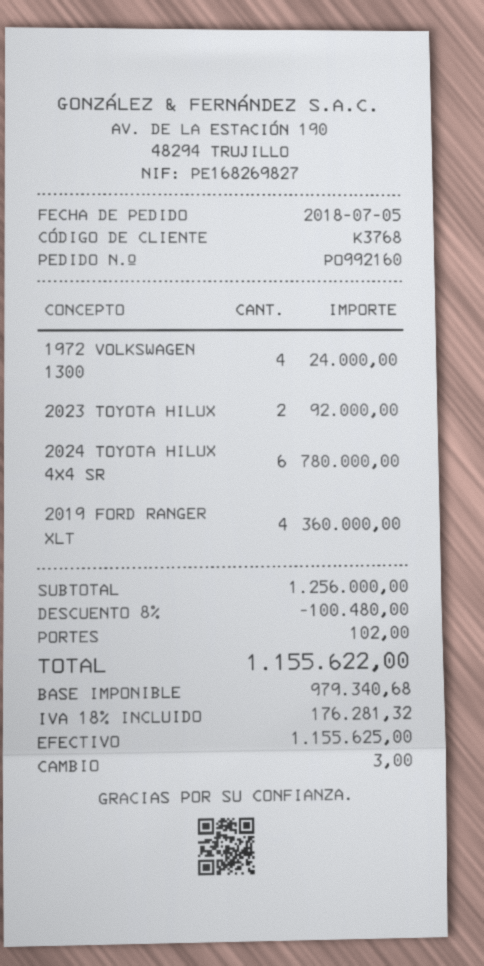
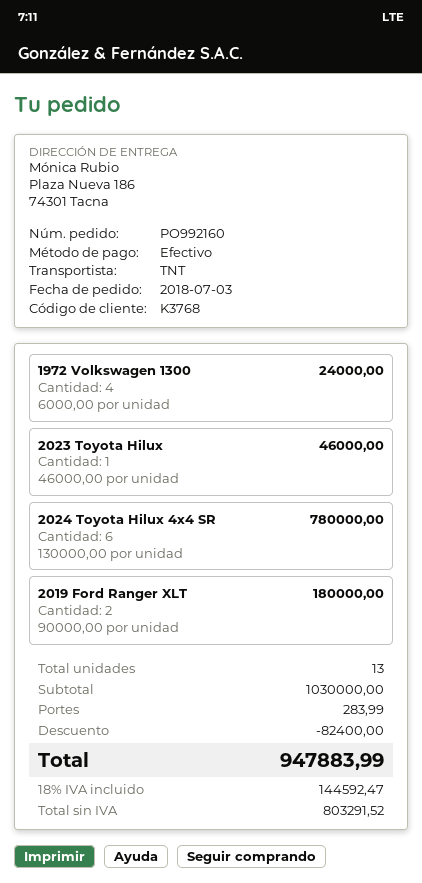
order date: 2018-07-05 -> 2018-07-03
2023 TOYOTA HILUX: 2 for 92000.00 -> 1 for 46000.00
2019 FORD RANGER XLT: 4 for 360000.00 -> 2 for 180000.00
subtotal: 1256000.00 -> 1030000.00
discount: 100480.00 -> 82400.00
shipping: 102.00 -> 283.99
net: 979340.68 -> 803291.52
tax: 18% = 176281.32 -> 18% = 144592.47
total: 1155622.00 -> 947883.99

